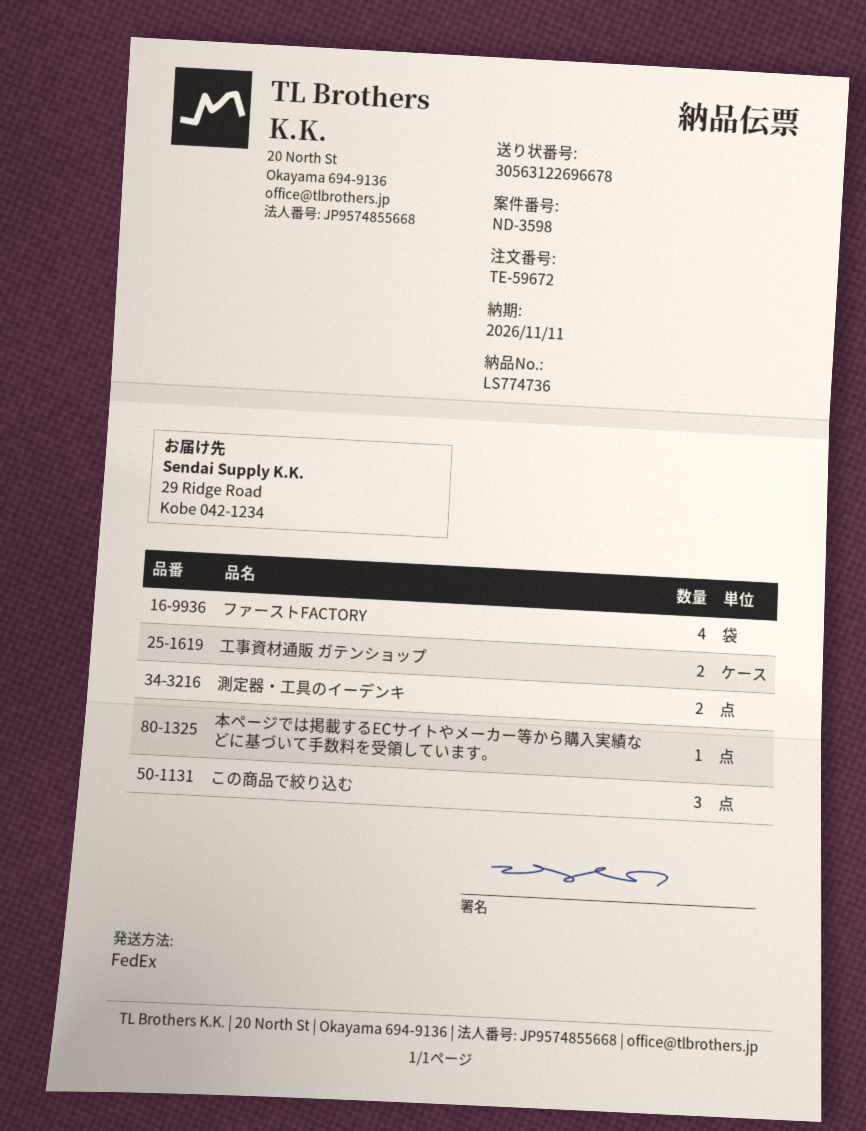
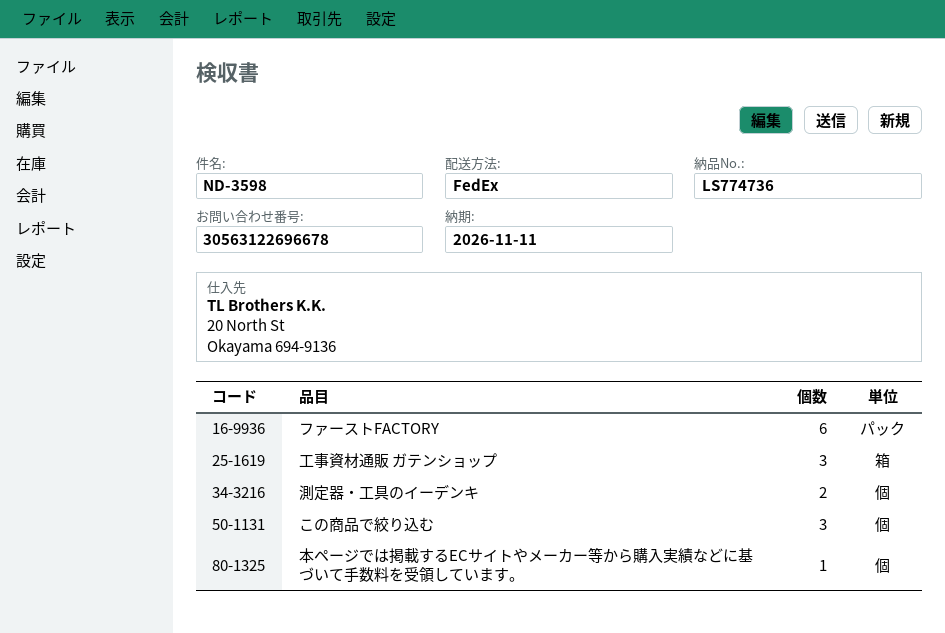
ファーストFACTORY: 4 -> 6
工事資材通販 ガテンショップ: 2 -> 3

